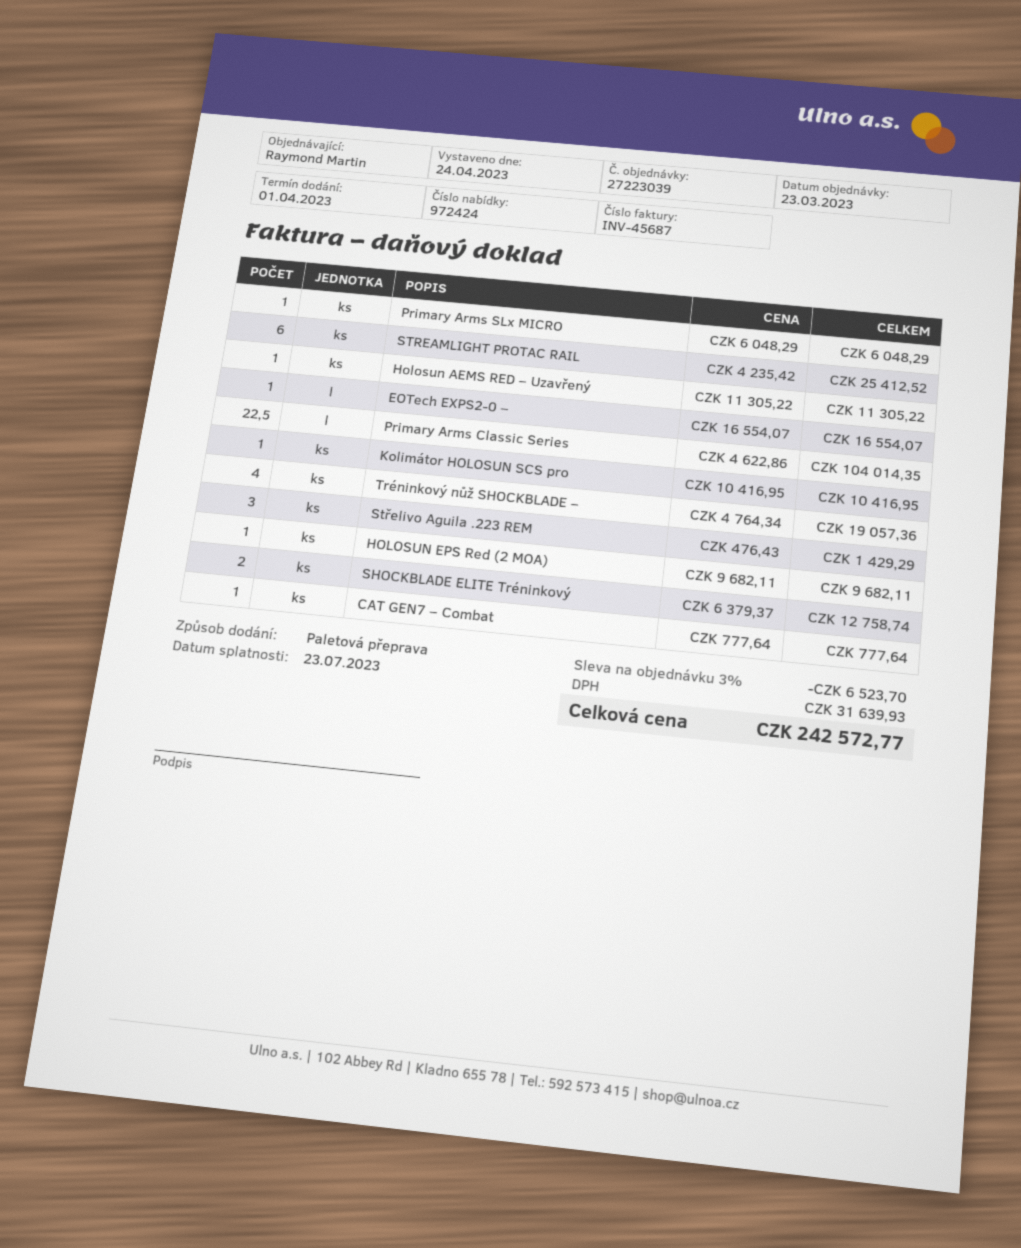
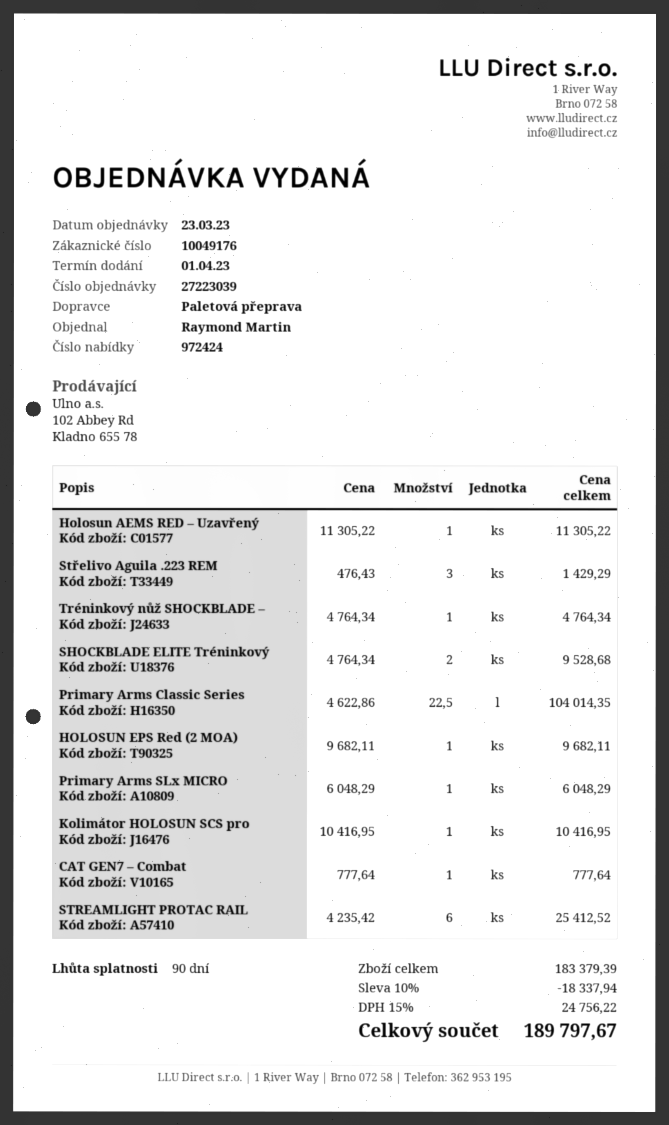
EOTech EXPS2-0 –: 1 x 16554.07 = 16554.07 -> none
Tréninkový nůž SHOCKBLADE –: 4 x 4764.34 = 19057.36 -> 1 x 4764.34 = 4764.34
SHOCKBLADE ELITE Tréninkový: 2 x 6379.37 = 12758.74 -> 2 x 4764.34 = 9528.68
discount: 3% = 6523.70 -> 10% = 18337.94
tax: 31639.93 -> 24756.22
total: 242572.77 -> 189797.67

